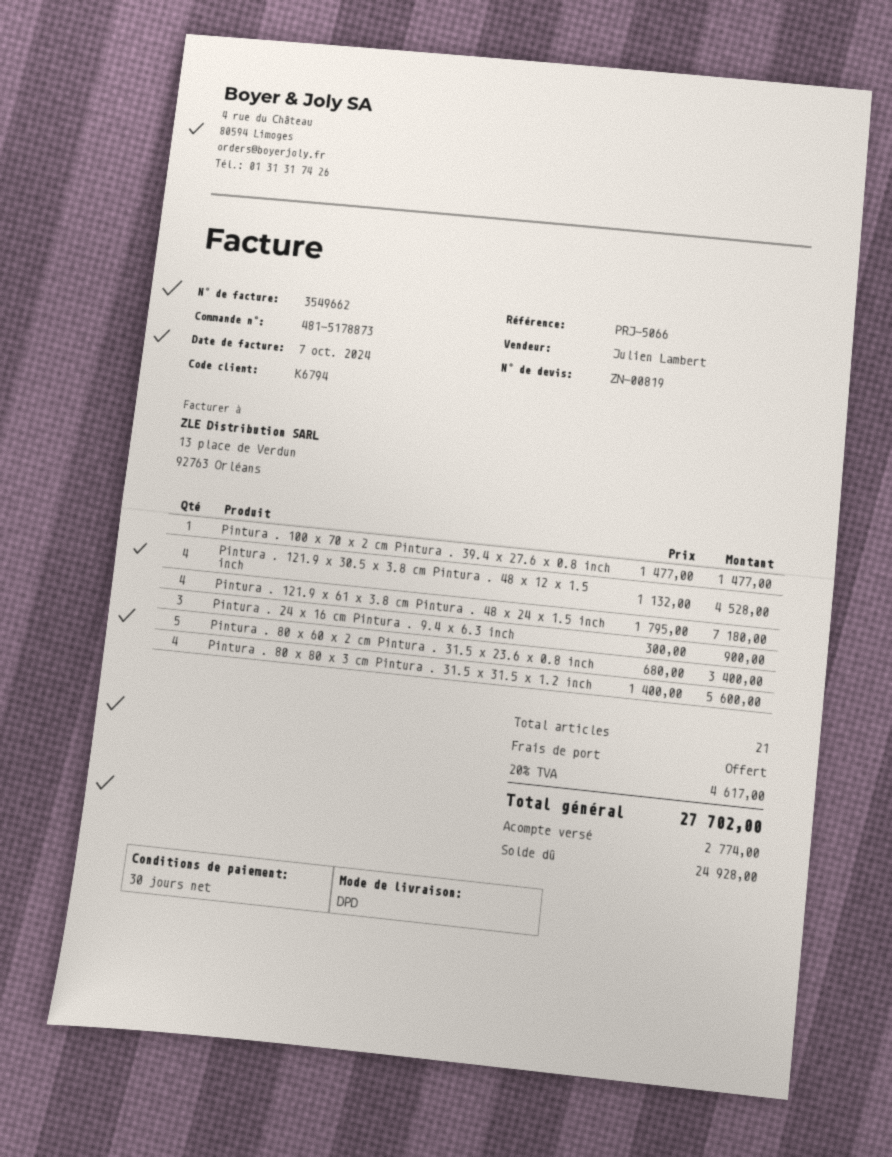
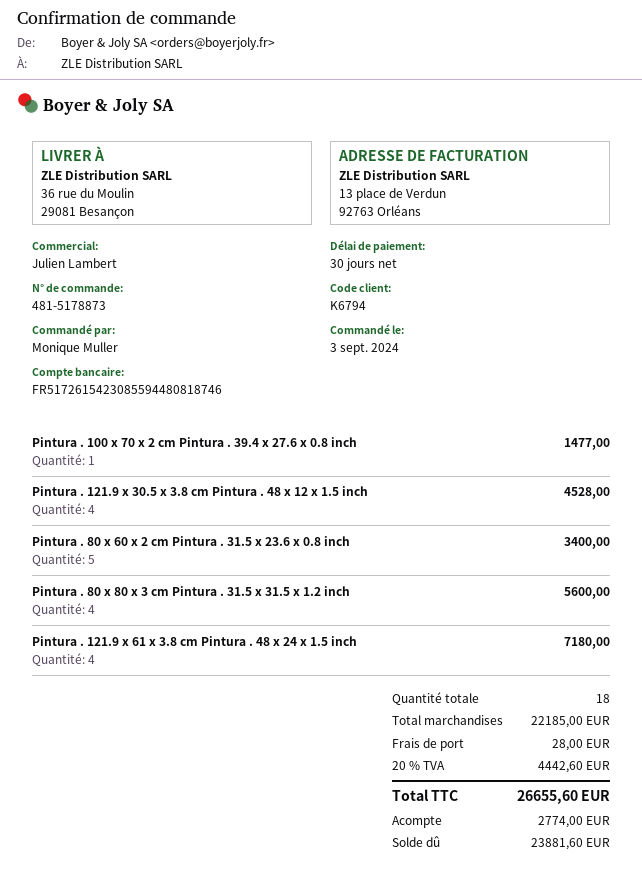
Pintura . 24 x 16 cm Pintura . 9.4 x 6.3 inch: 3 for 900.00 -> none
total quantity: 21 -> 18
shipping: 0.00 -> 28.00
tax: 20% = 4617.00 -> 20% = 4442.60
total: 27702.00 -> 26655.60
balance: 24928.00 -> 23881.60

